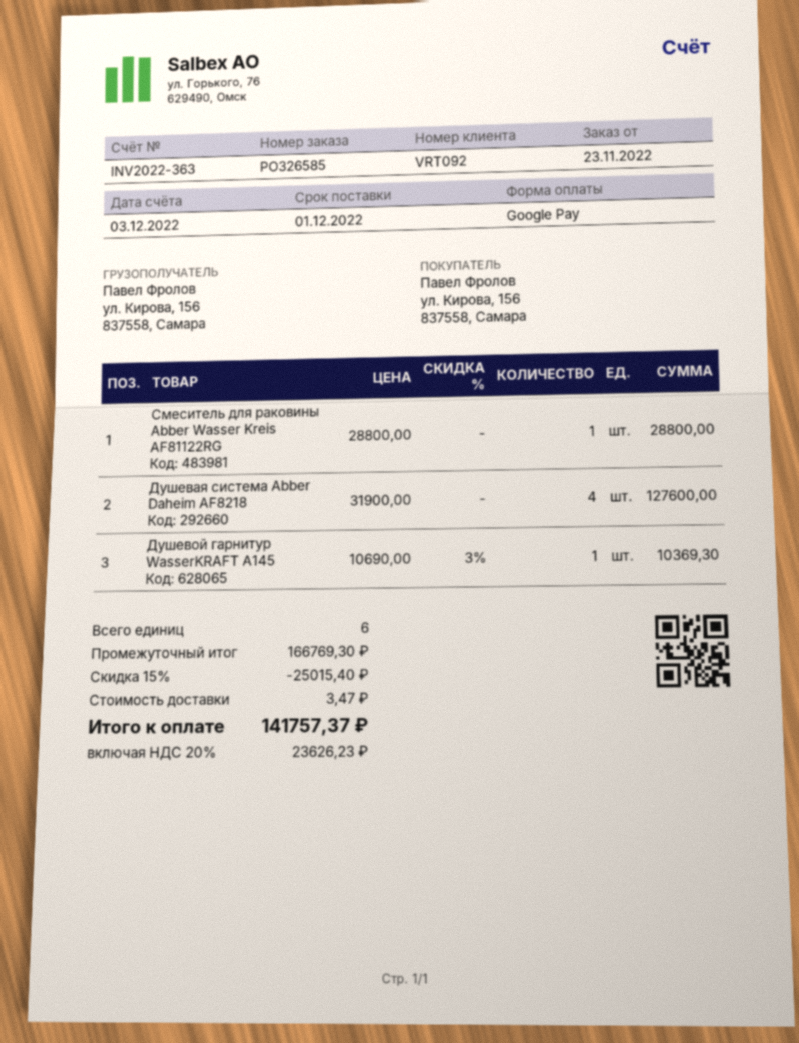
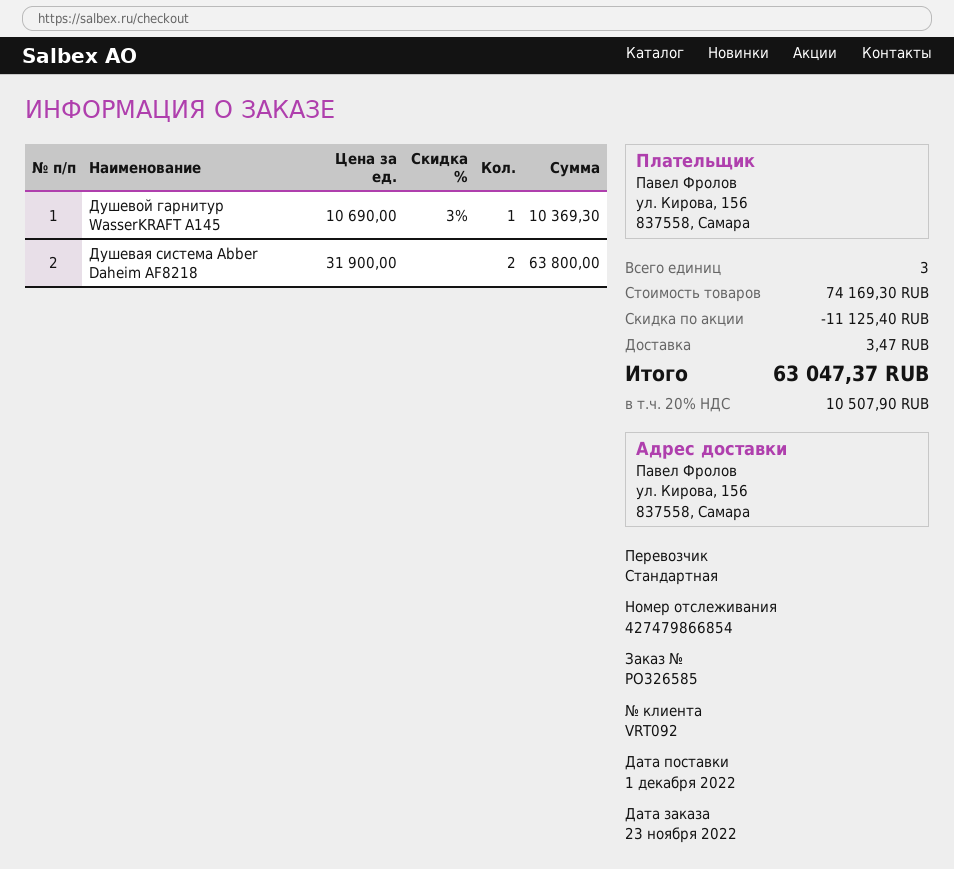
Смеситель для раковины Abber Wasser Kreis AF81122RG: 1 x 28800.00 = 28800.00 -> none
Душевая система Abber Daheim AF8218: 4 x 31900.00 = 127600.00 -> 2 x 31900.00 = 63800.00
total quantity: 6 -> 3
subtotal: 166769.30 -> 74169.30
discount: 25015.40 -> 11125.40
tax: 20% = 23626.23 -> 20% = 10507.90
total: 141757.37 -> 63047.37

